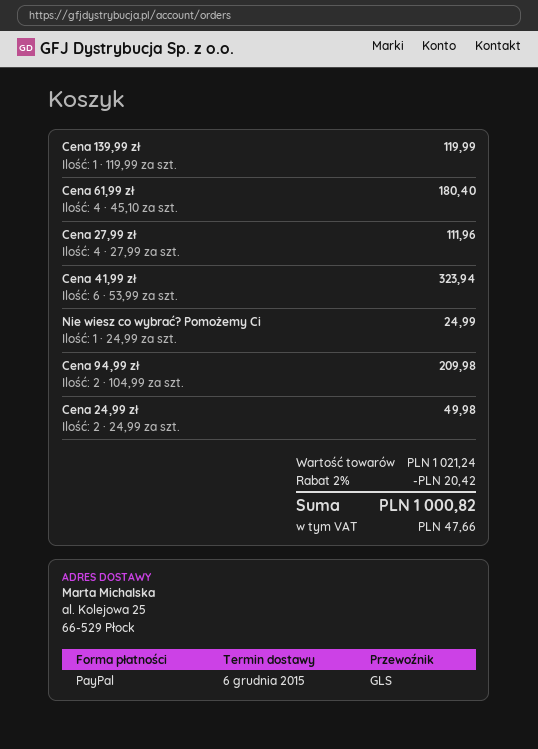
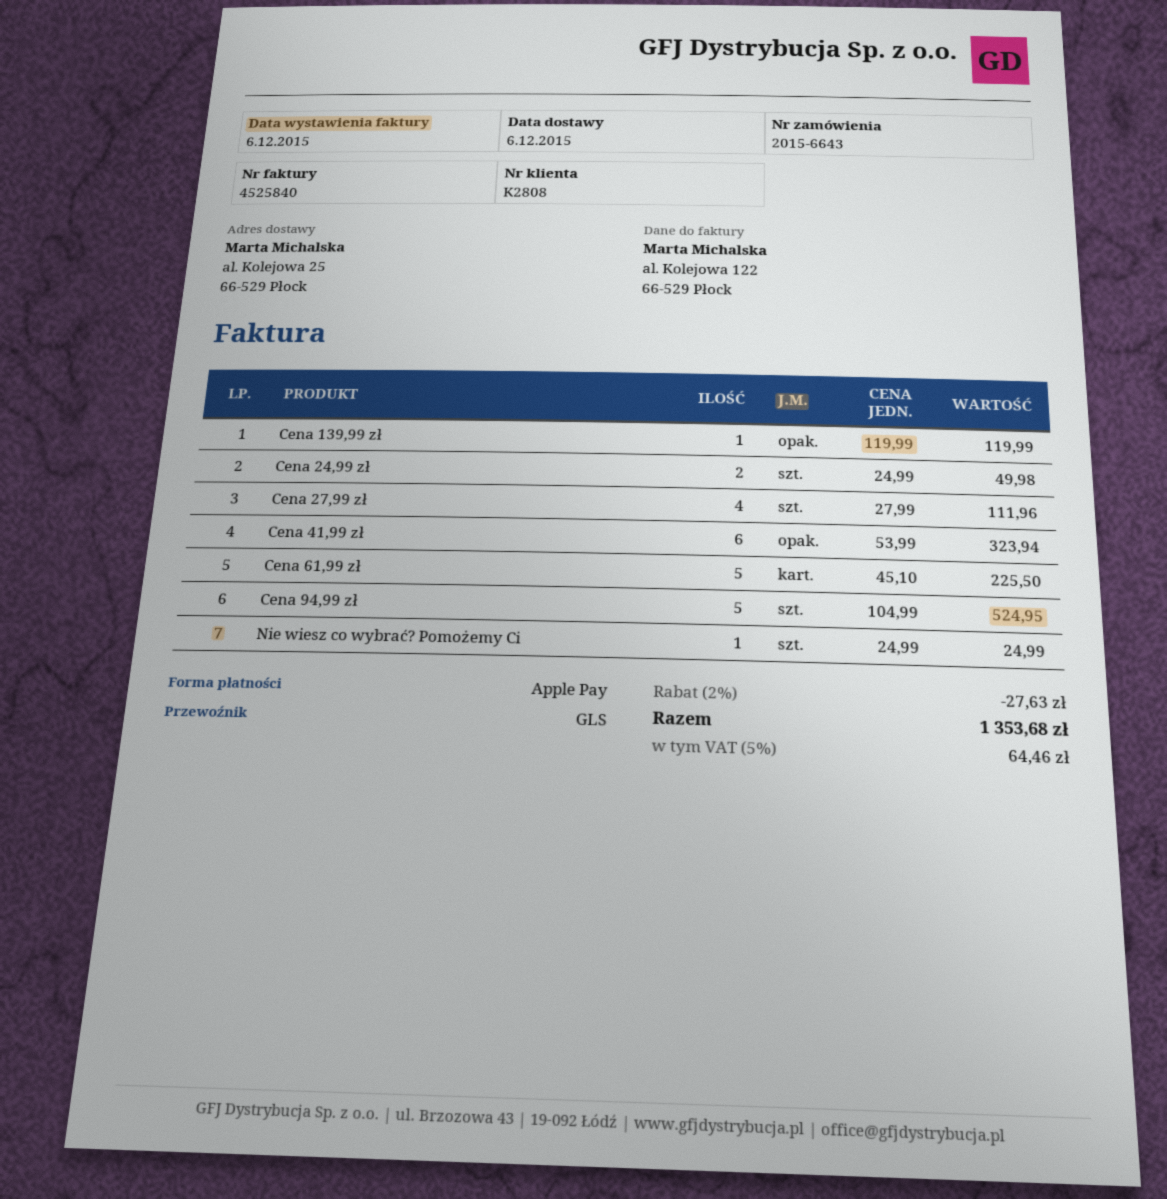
payment method: PayPal -> Apple Pay
Cena 61,99 zł: 4 x 45.10 = 180.40 -> 5 x 45.10 = 225.50
Cena 94,99 zł: 2 x 104.99 = 209.98 -> 5 x 104.99 = 524.95
discount: 2% = 20.42 -> 2% = 27.63
tax: 47.66 -> 64.46
total: 1000.82 -> 1353.68

